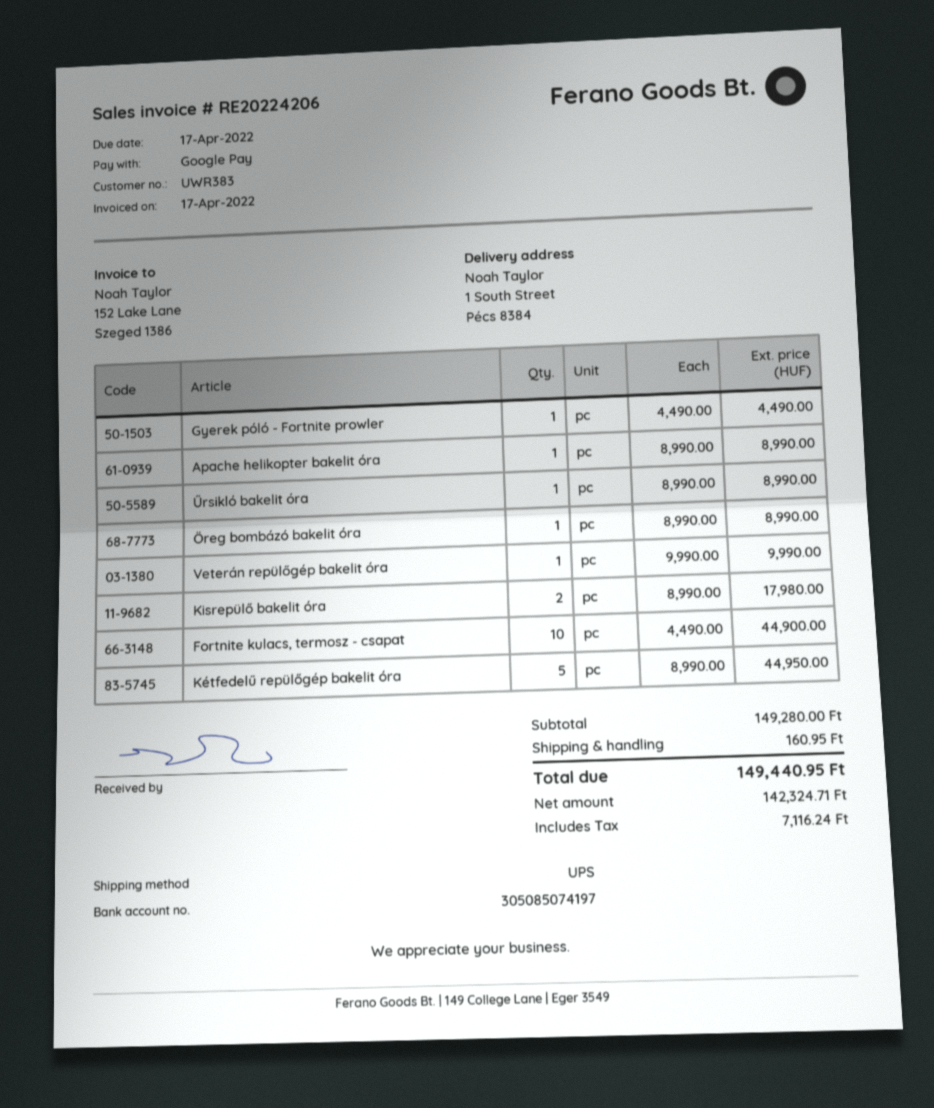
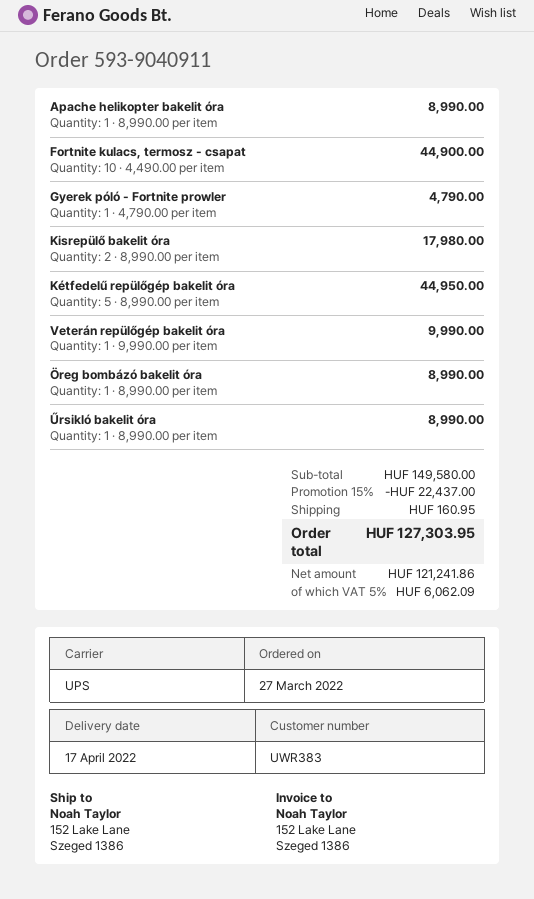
ship to: 1 South Street, Pécs 8384 -> 152 Lake Lane, Szeged 1386
Gyerek póló - Fortnite prowler: 1 x 4490.00 = 4490.00 -> 1 x 4790.00 = 4790.00
subtotal: 149280.00 -> 149580.00
discount: none -> 15% = 22437.00
net: 142324.71 -> 121241.86
tax: 7116.24 -> 6062.09
total: 149440.95 -> 127303.95

